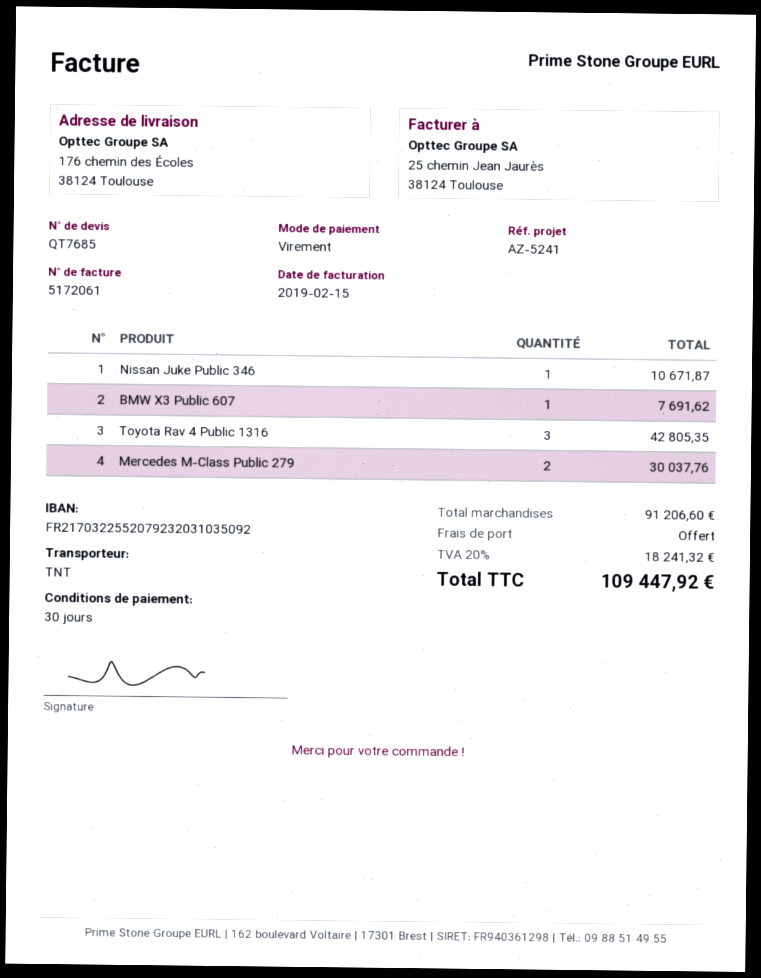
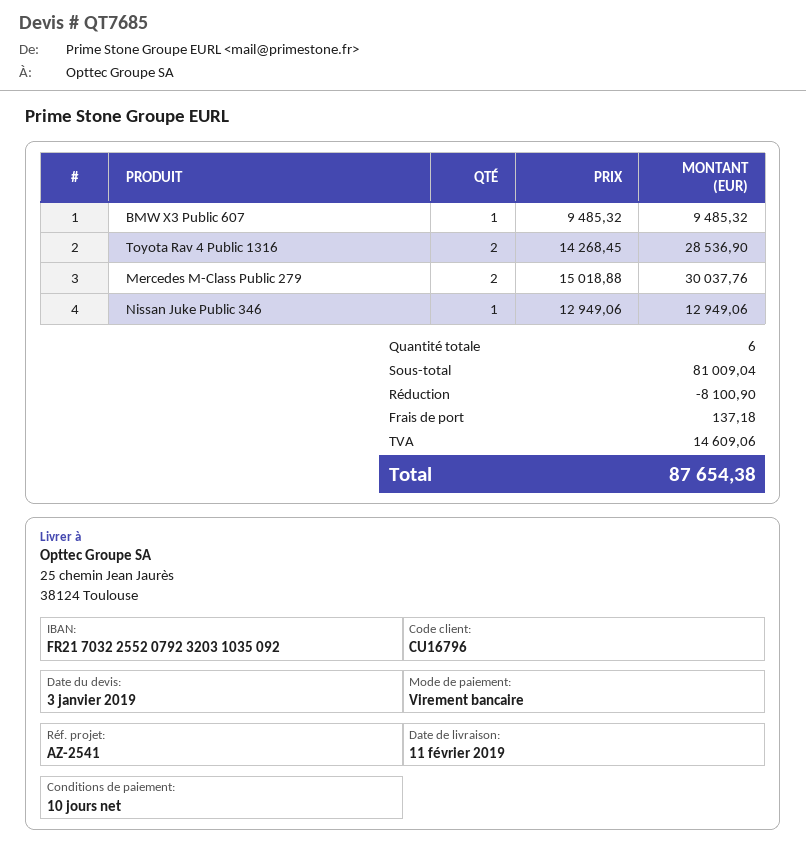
payment terms: 30 days -> 10 days
reference: AZ-5241 -> AZ-2541
ship to: 176 chemin des Écoles, 38124 Toulouse -> 25 chemin Jean Jaurès, 38124 Toulouse
Nissan Juke Public 346: 1 for 10671.87 -> 1 for 12949.06
BMW X3 Public 607: 1 for 7691.62 -> 1 for 9485.32
Toyota Rav 4 Public 1316: 3 for 42805.35 -> 2 for 28536.90
subtotal: 91206.60 -> 81009.04
discount: none -> 8100.90
shipping: 0.00 -> 137.18
tax: 18241.32 -> 14609.06
total: 109447.92 -> 87654.38

